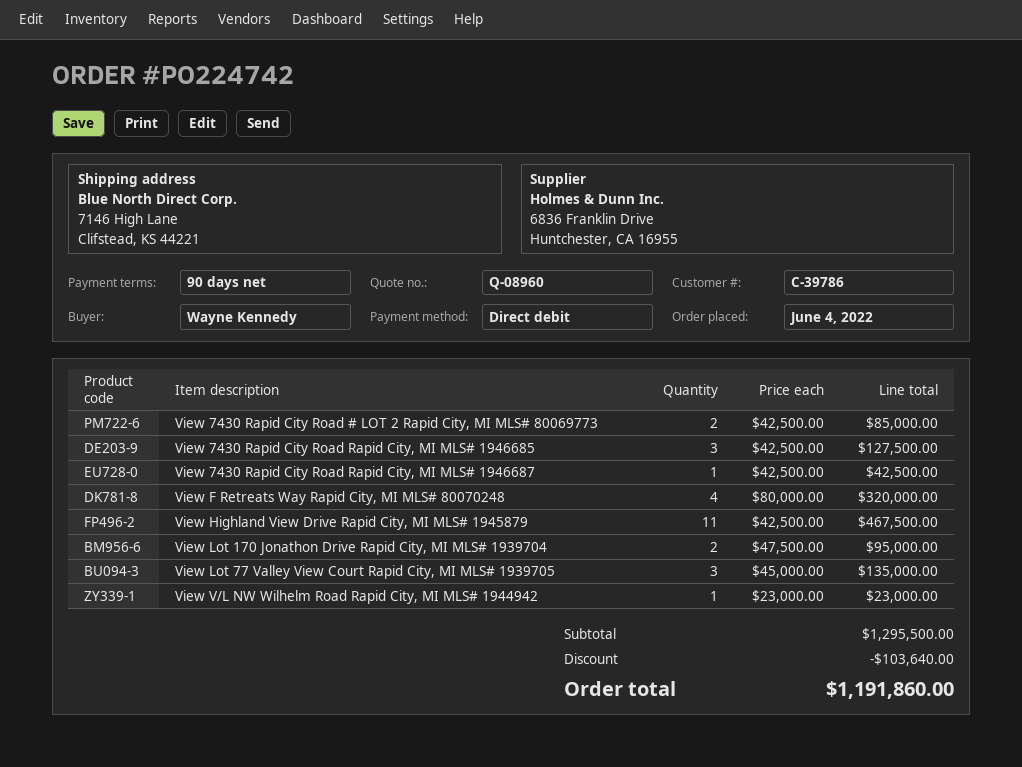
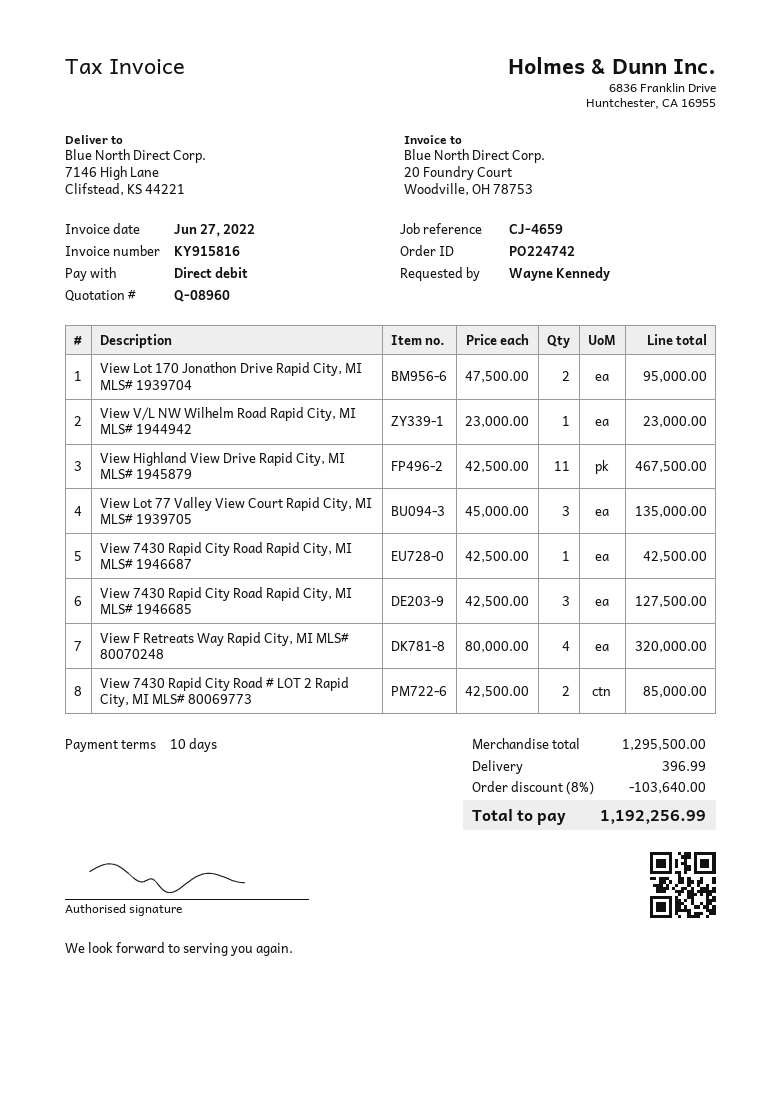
payment terms: 90 days -> 10 days
shipping: none -> 396.99
total: 1191860.00 -> 1192256.99

